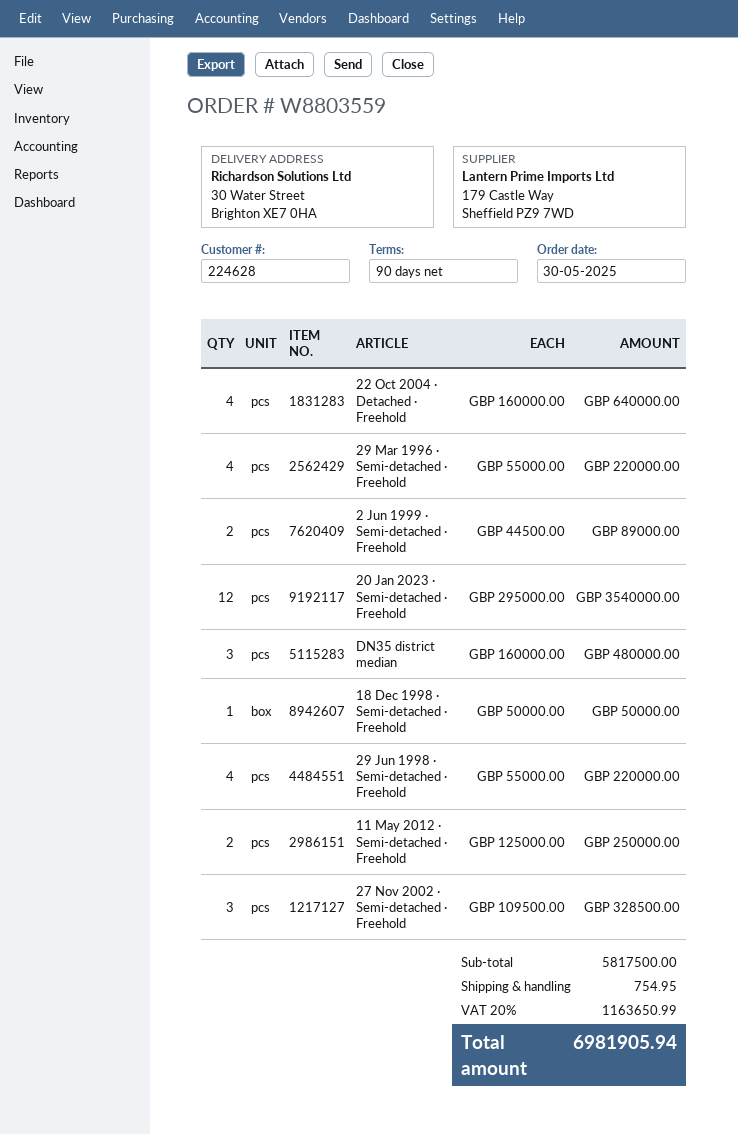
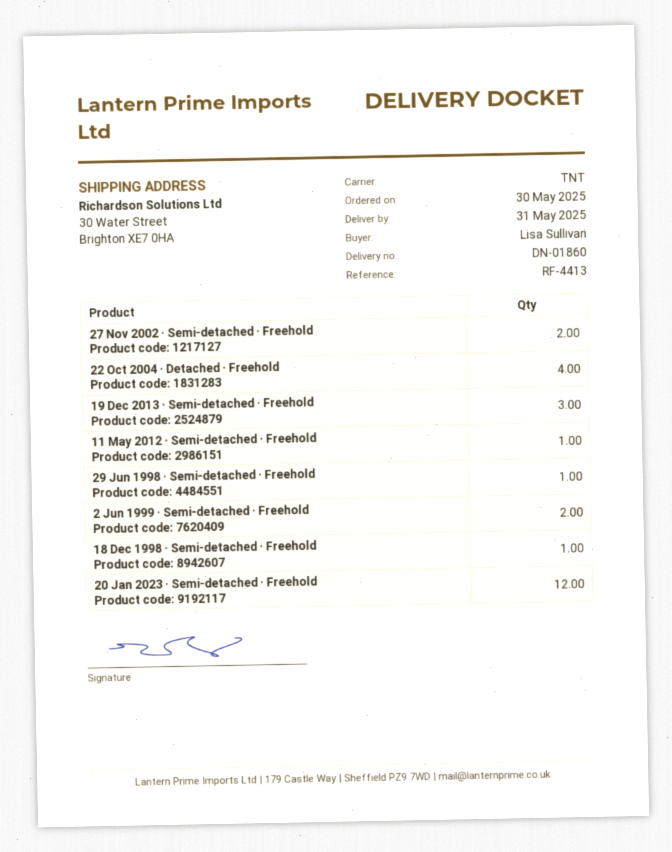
29 Mar 1996 · Semi-detached · Freehold: 4 -> none
DN35 district median: 3 -> none
29 Jun 1998 · Semi-detached · Freehold: 4 -> 1
11 May 2012 · Semi-detached · Freehold: 2 -> 1
27 Nov 2002 · Semi-detached · Freehold: 3 -> 2
19 Dec 2013 · Semi-detached · Freehold: none -> 3

